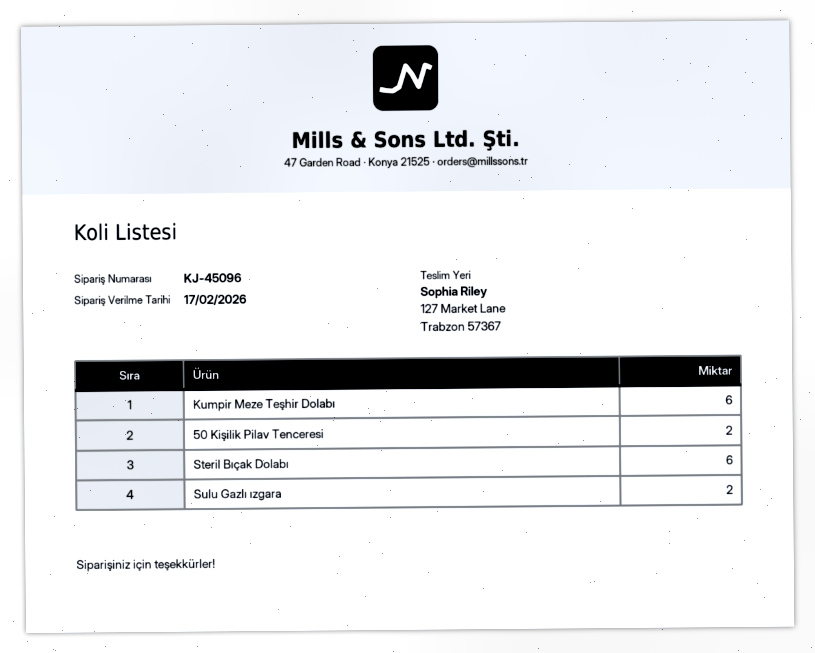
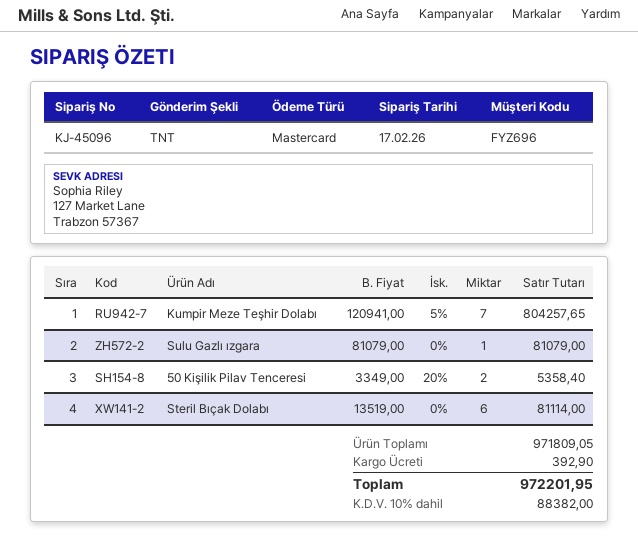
Kumpir Meze Teşhir Dolabı: 6 -> 7
Sulu Gazlı ızgara: 2 -> 1

